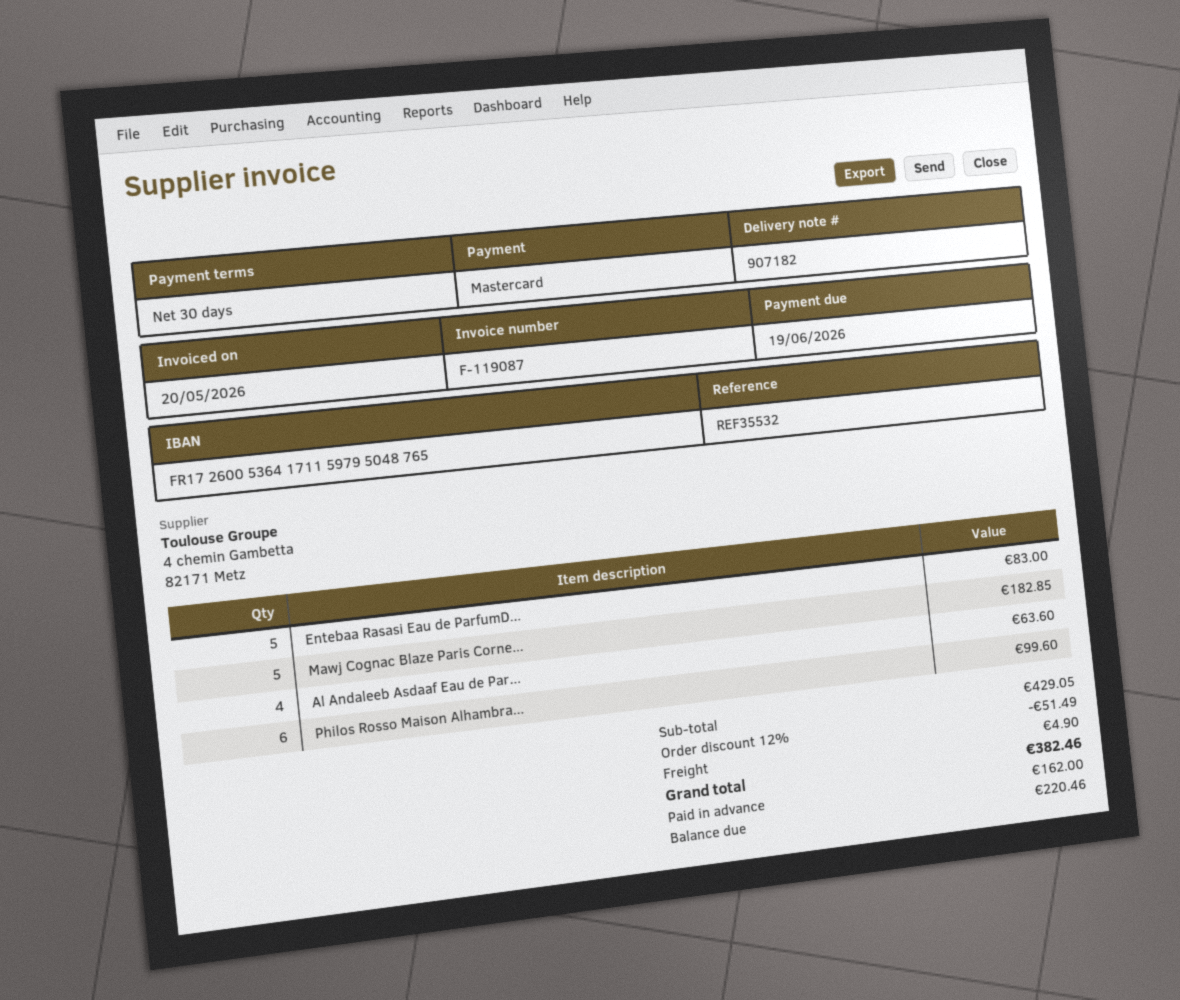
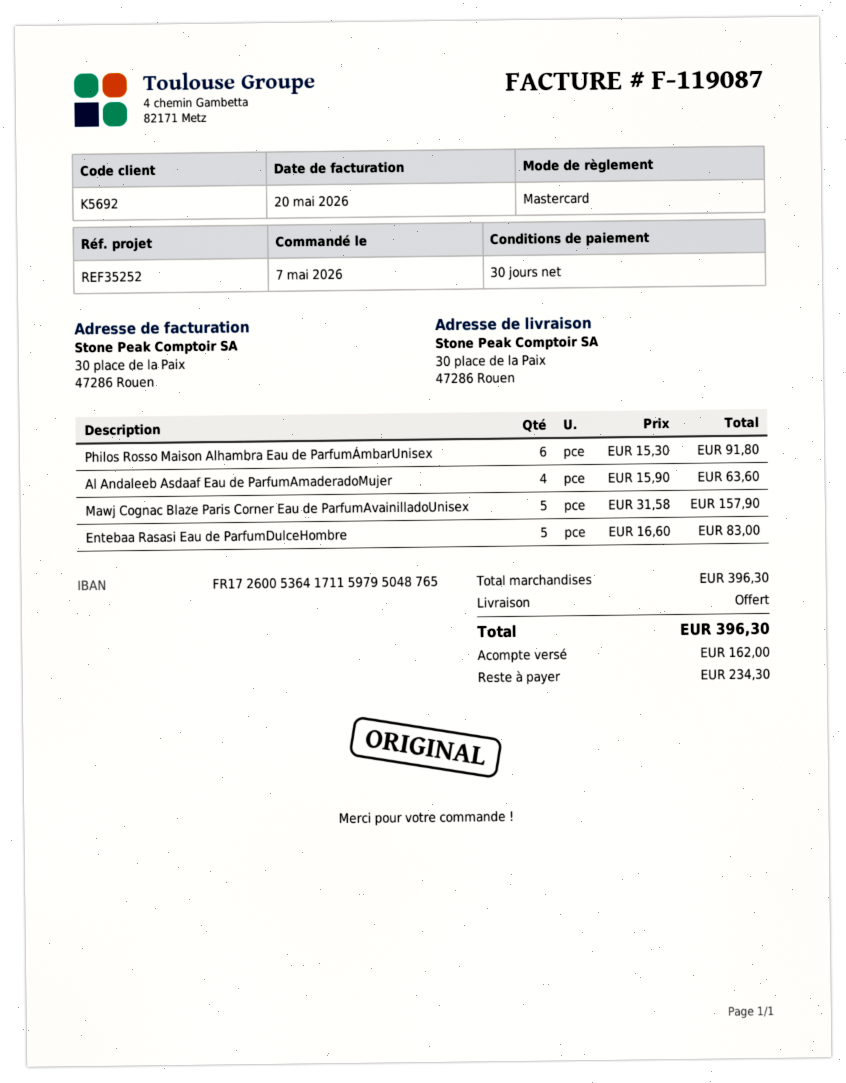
reference: REF35532 -> REF35252
Mawj Cognac Blaze Paris Corne...: 5 for 182.85 -> 5 for 157.90
Philos Rosso Maison Alhambra...: 6 for 99.60 -> 6 for 91.80
subtotal: 429.05 -> 396.30
discount: 12% = 51.49 -> none
shipping: 4.90 -> 0.00
total: 382.46 -> 396.30
balance: 220.46 -> 234.30

